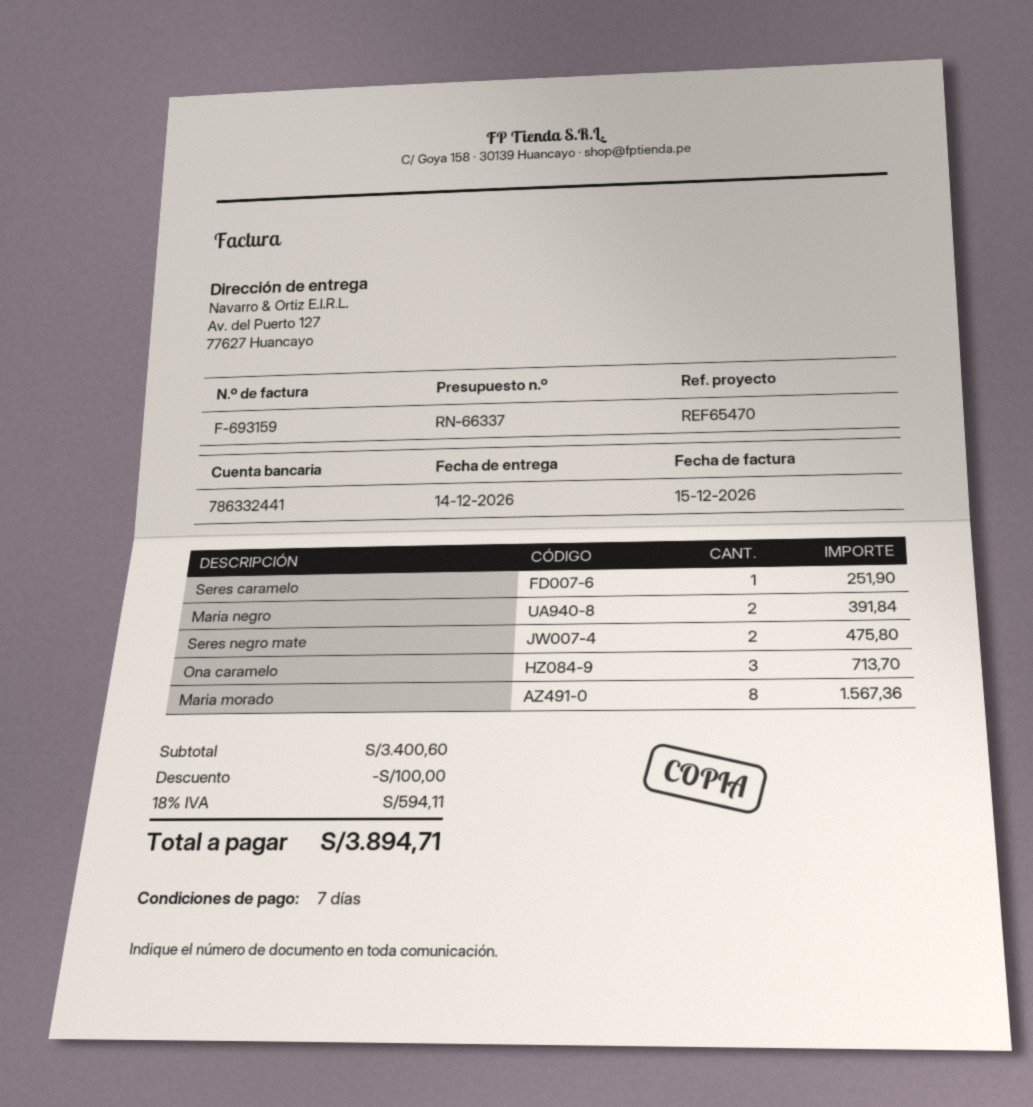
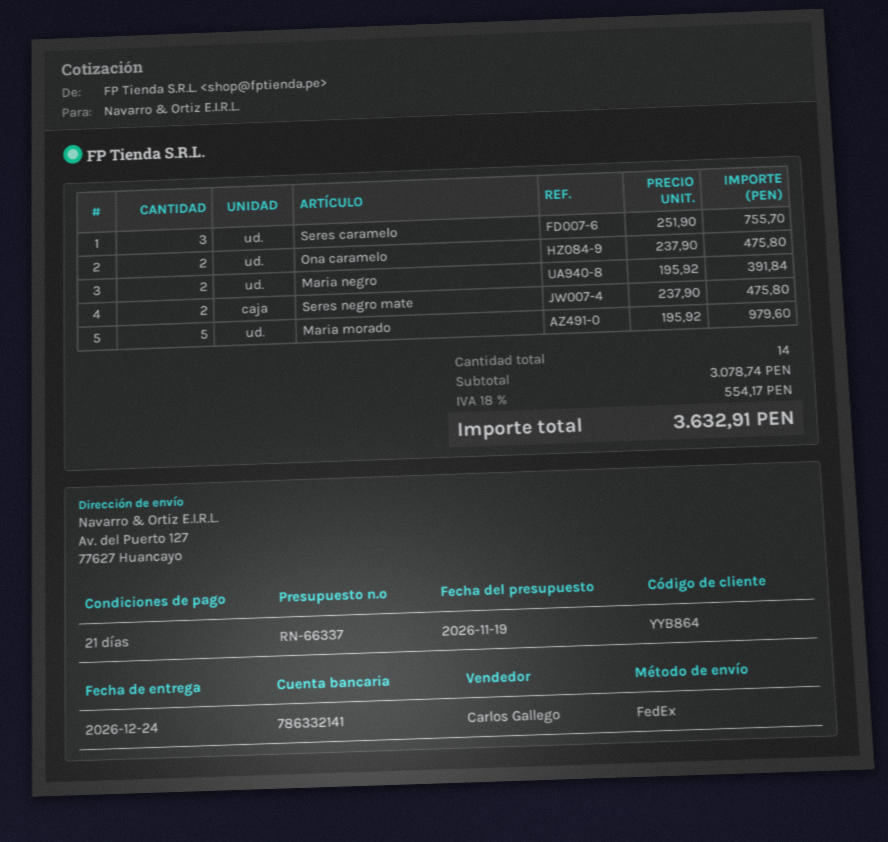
delivery date: 2026-12-14 -> 2026-12-24
payment terms: 7 days -> 21 days
bank account: 786332441 -> 786332141
Seres caramelo: 1 for 251.90 -> 3 for 755.70
Ona caramelo: 3 for 713.70 -> 2 for 475.80
Maria morado: 8 for 1567.36 -> 5 for 979.60
subtotal: 3400.60 -> 3078.74
discount: 100.00 -> none
tax: 18% = 594.11 -> 18% = 554.17
total: 3894.71 -> 3632.91

